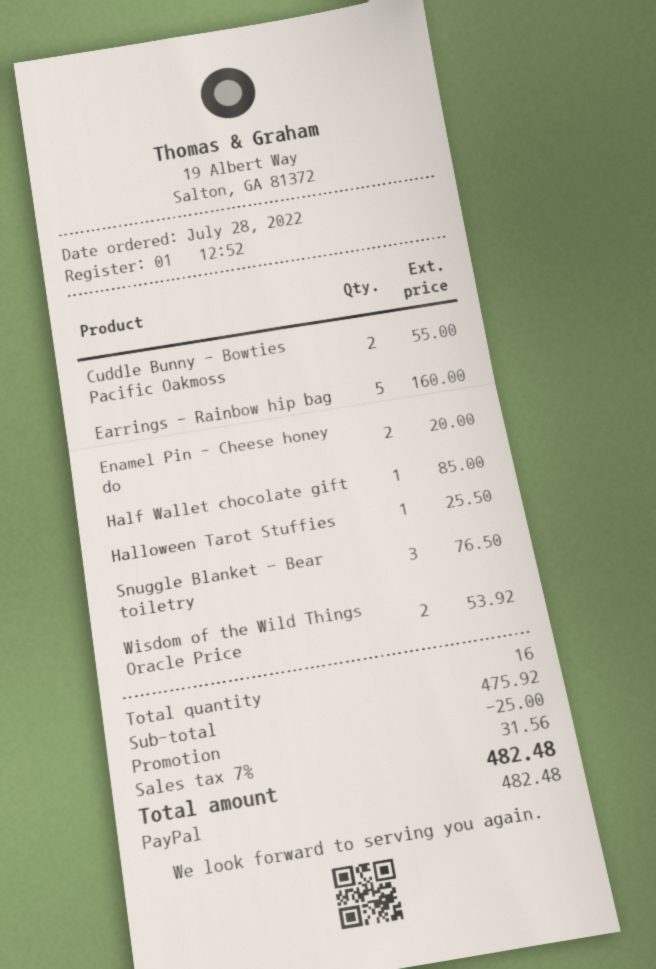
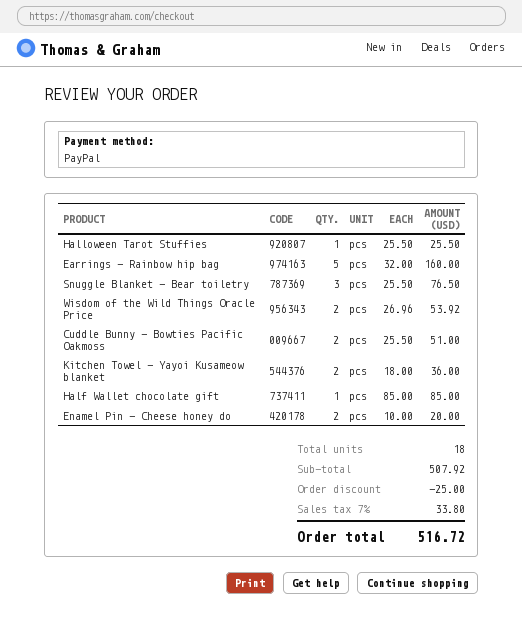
Cuddle Bunny - Bowties Pacific Oakmoss: 2 for 55.00 -> 2 for 51.00
Kitchen Towel - Yayoi Kusameow blanket: none -> 2 for 36.00
total quantity: 16 -> 18
subtotal: 475.92 -> 507.92
tax: 7% = 31.56 -> 7% = 33.80
total: 482.48 -> 516.72

